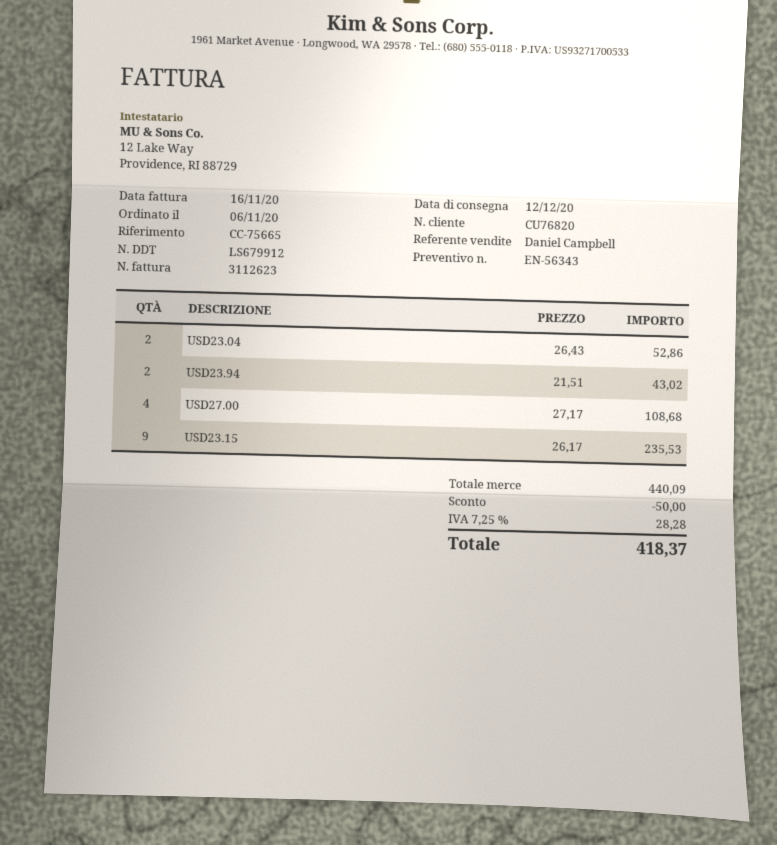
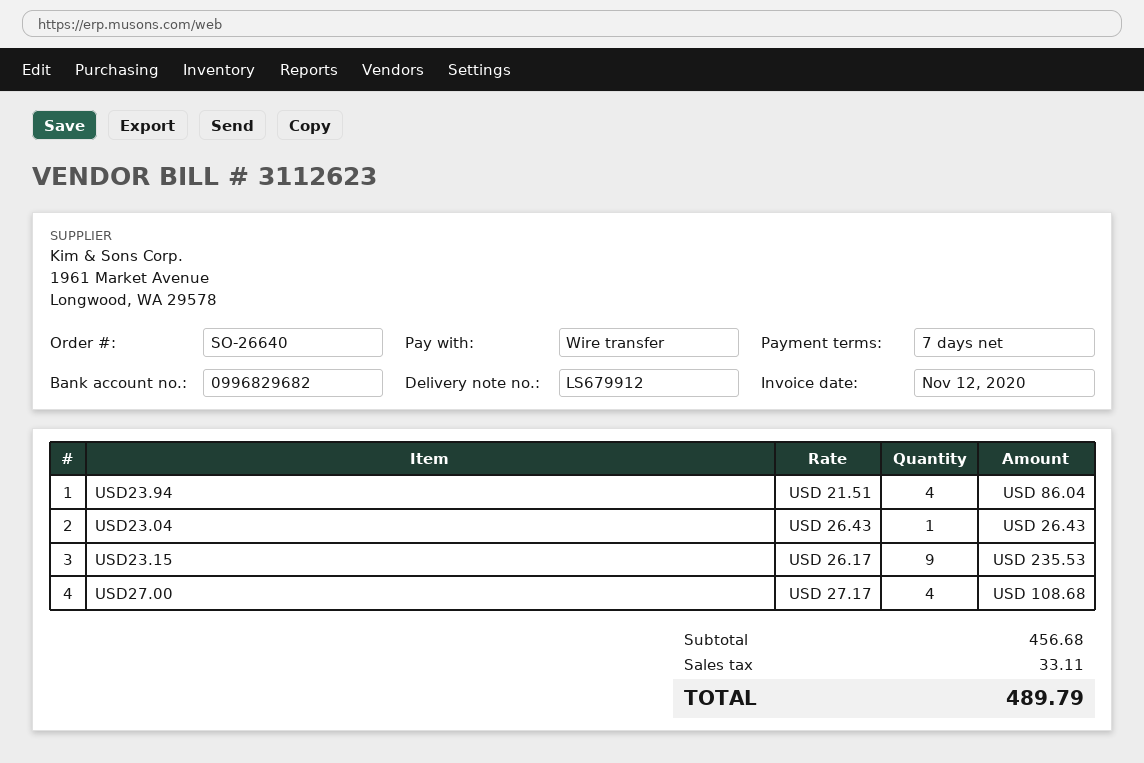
invoice date: 2020-11-16 -> 2020-11-12
USD23.04: 2 x 26.43 = 52.86 -> 1 x 26.43 = 26.43
USD23.94: 2 x 21.51 = 43.02 -> 4 x 21.51 = 86.04
subtotal: 440.09 -> 456.68
discount: 50.00 -> none
tax: 28.28 -> 33.11
total: 418.37 -> 489.79

